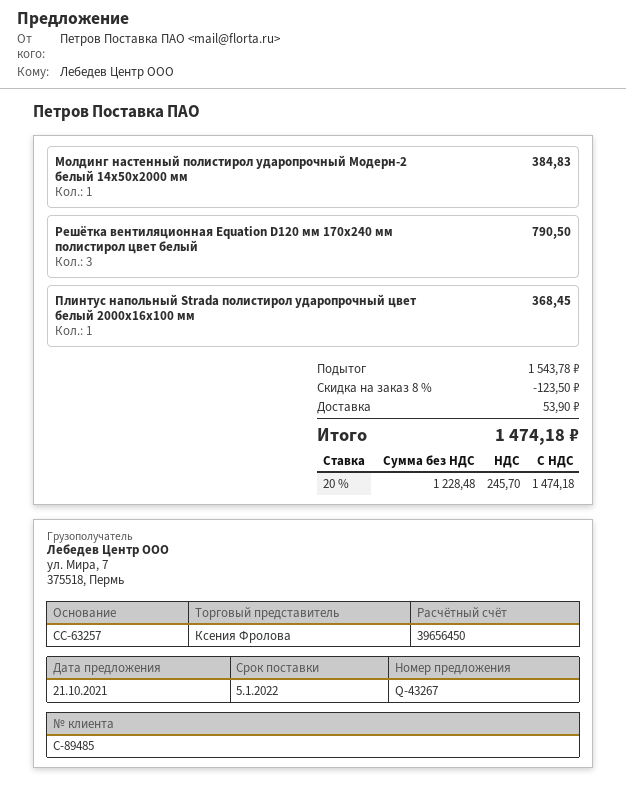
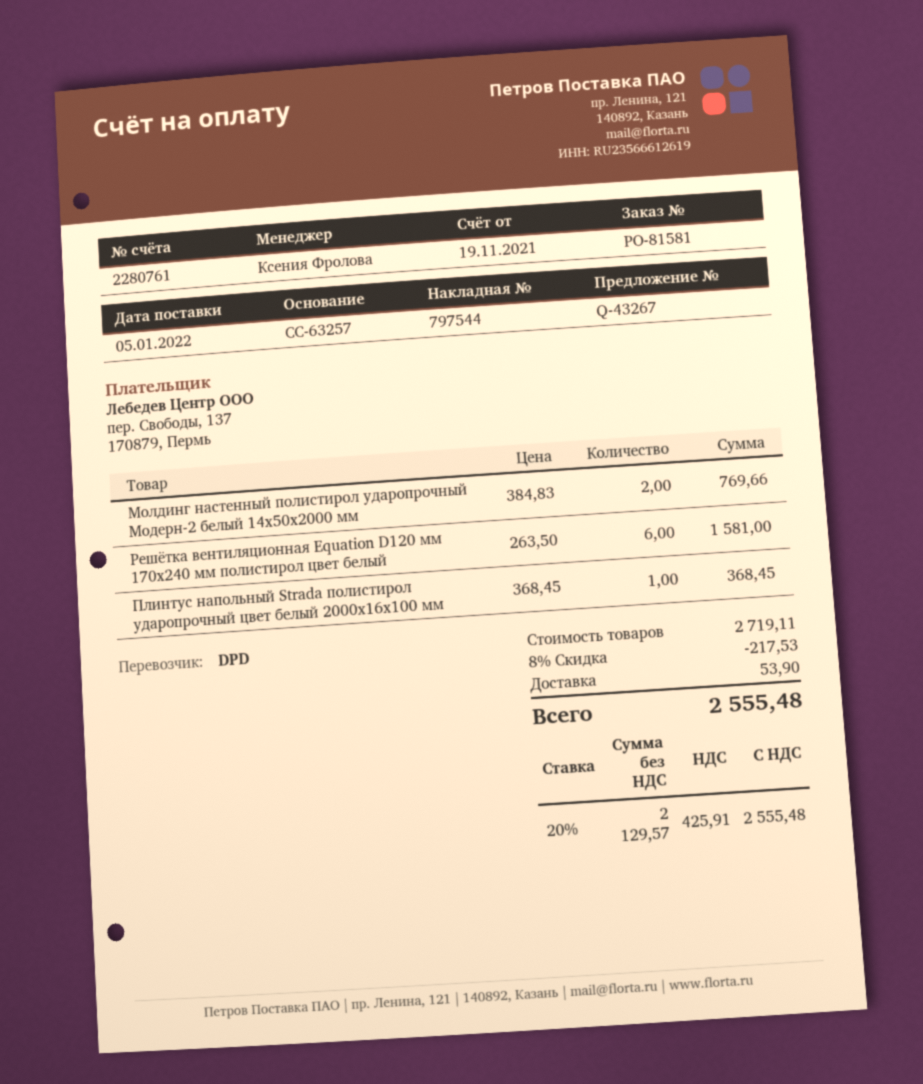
Молдинг настенный полистирол ударопрочный Модерн-2 белый 14x50x2000 мм: 1 for 384.83 -> 2 for 769.66
Решётка вентиляционная Equation D120 мм 170x240 мм полистирол цвет белый: 3 for 790.50 -> 6 for 1581.00
subtotal: 1543.78 -> 2719.11
discount: 8% = 123.50 -> 8% = 217.53
net: 1228.48 -> 2129.57
tax: 20% = 245.70 -> 20% = 425.91
total: 1474.18 -> 2555.48

